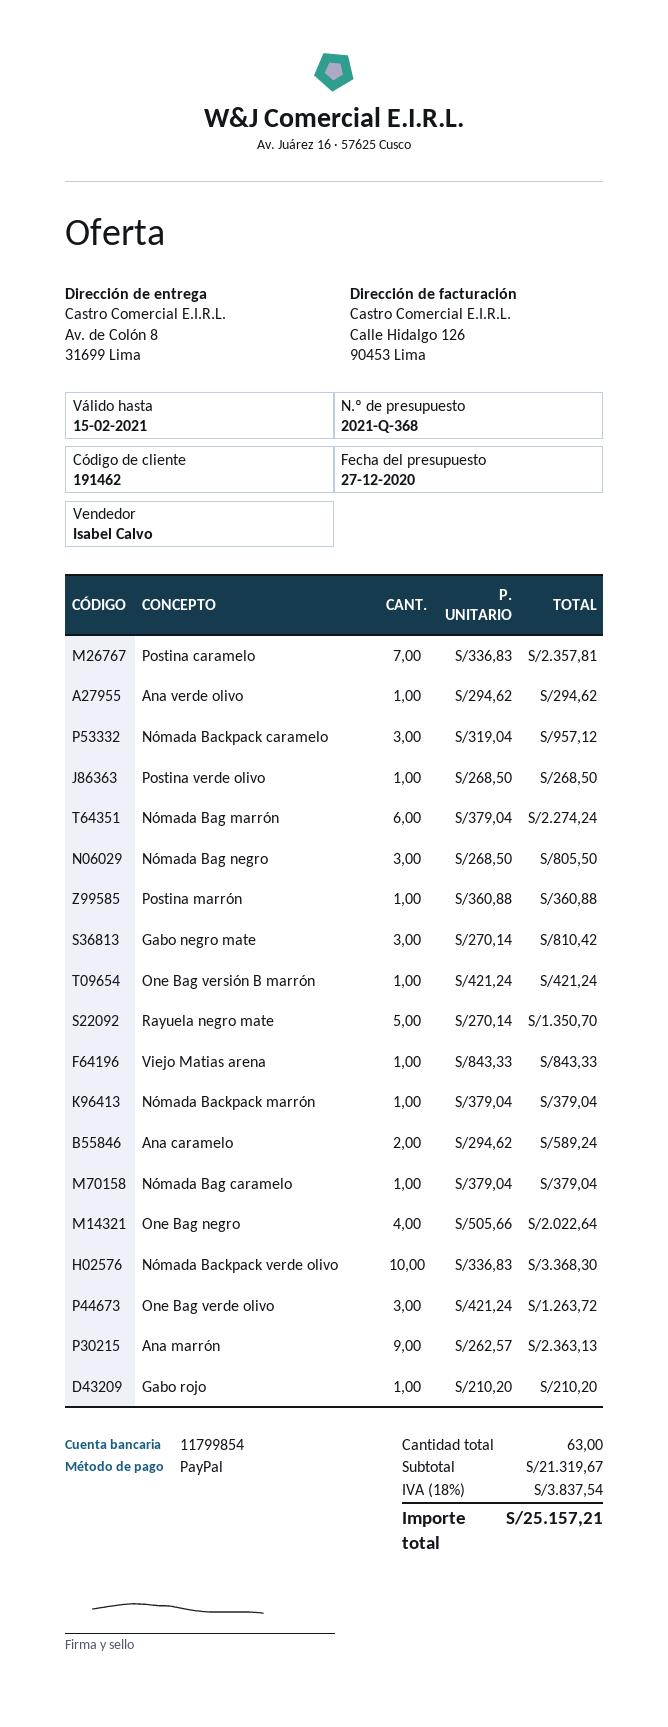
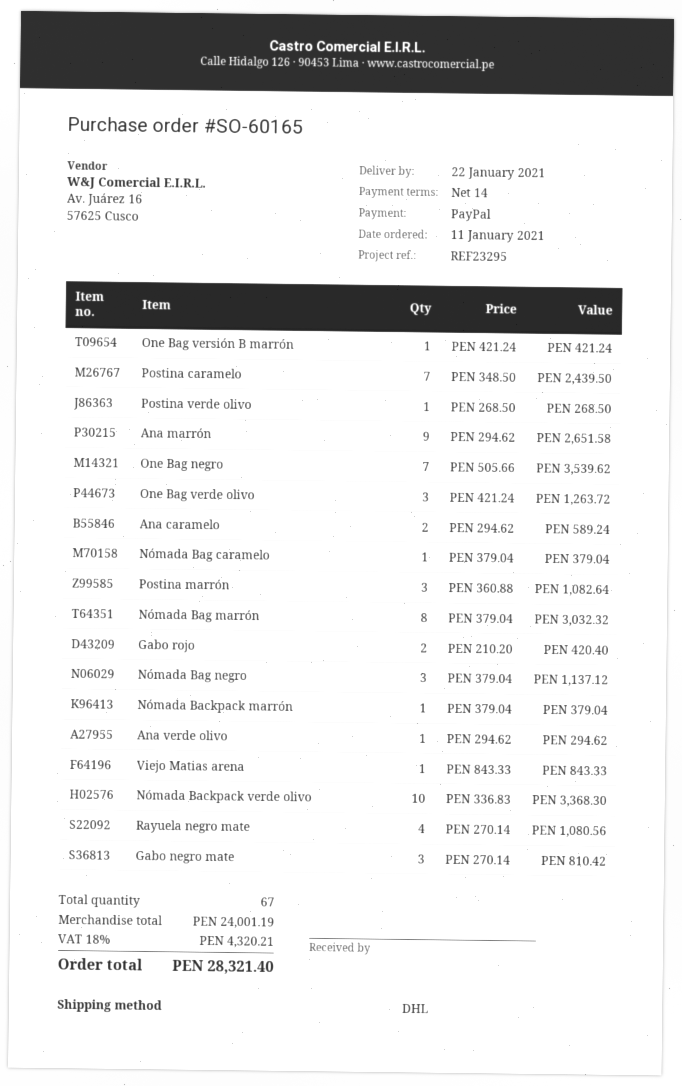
Postina caramelo: 7 x 336.83 = 2357.81 -> 7 x 348.50 = 2439.50
Nómada Backpack caramelo: 3 x 319.04 = 957.12 -> none
Nómada Bag marrón: 6 x 379.04 = 2274.24 -> 8 x 379.04 = 3032.32
Nómada Bag negro: 3 x 268.50 = 805.50 -> 3 x 379.04 = 1137.12
Postina marrón: 1 x 360.88 = 360.88 -> 3 x 360.88 = 1082.64
Rayuela negro mate: 5 x 270.14 = 1350.70 -> 4 x 270.14 = 1080.56
One Bag negro: 4 x 505.66 = 2022.64 -> 7 x 505.66 = 3539.62
Ana marrón: 9 x 262.57 = 2363.13 -> 9 x 294.62 = 2651.58
Gabo rojo: 1 x 210.20 = 210.20 -> 2 x 210.20 = 420.40
total quantity: 63 -> 67
subtotal: 21319.67 -> 24001.19
tax: 18% = 3837.54 -> 18% = 4320.21
total: 25157.21 -> 28321.40

